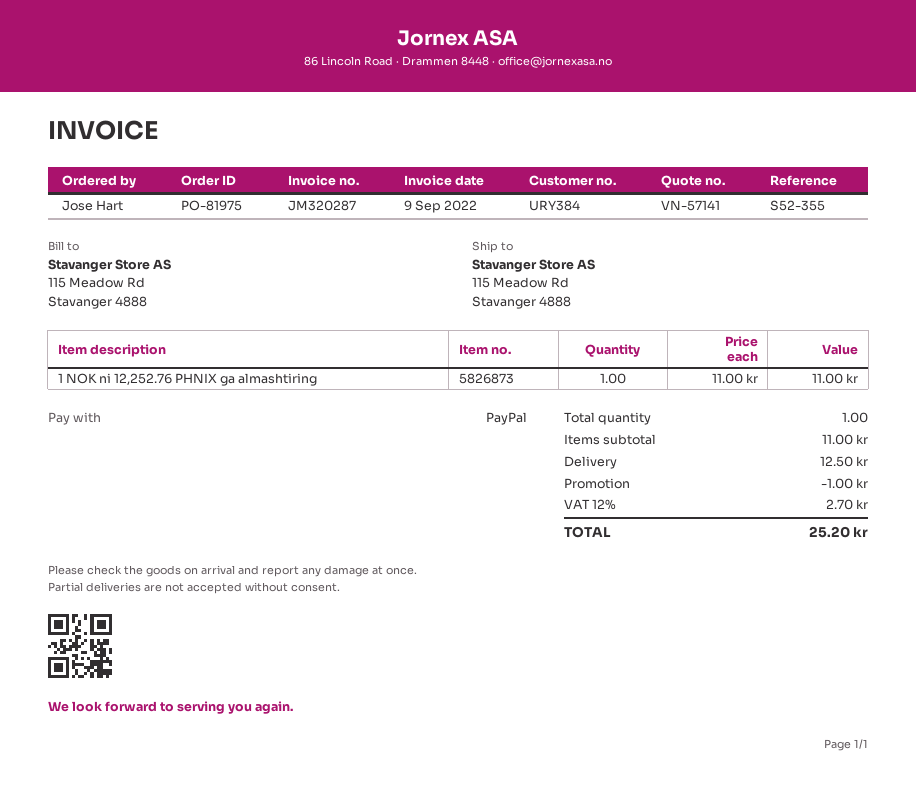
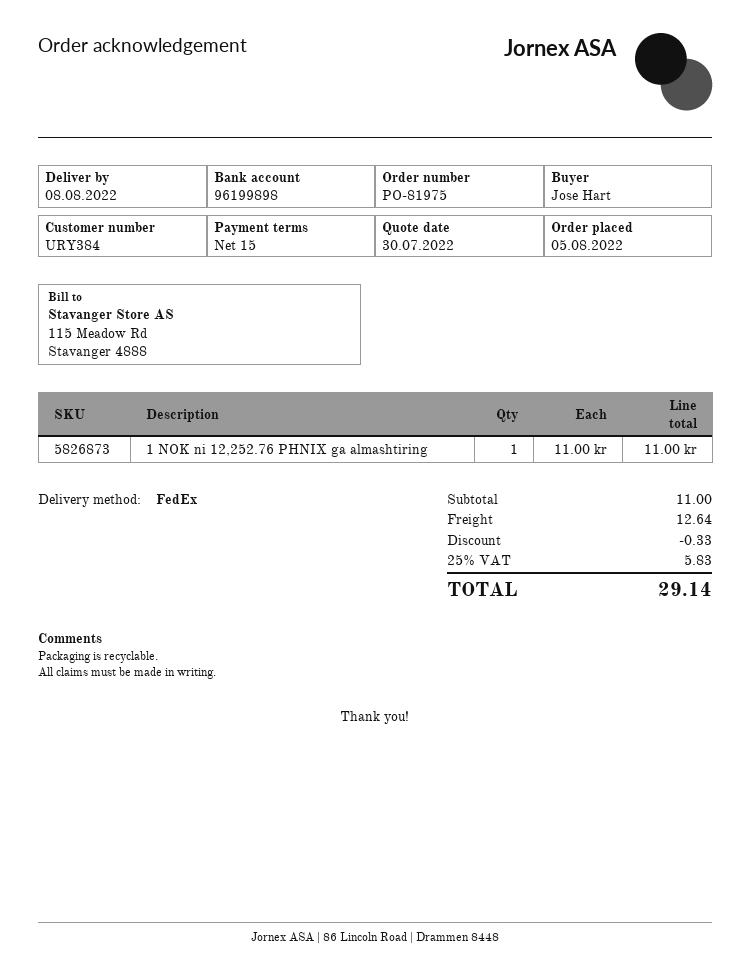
discount: 1.00 -> 0.33
shipping: 12.50 -> 12.64
tax: 12% = 2.70 -> 25% = 5.83
total: 25.20 -> 29.14

